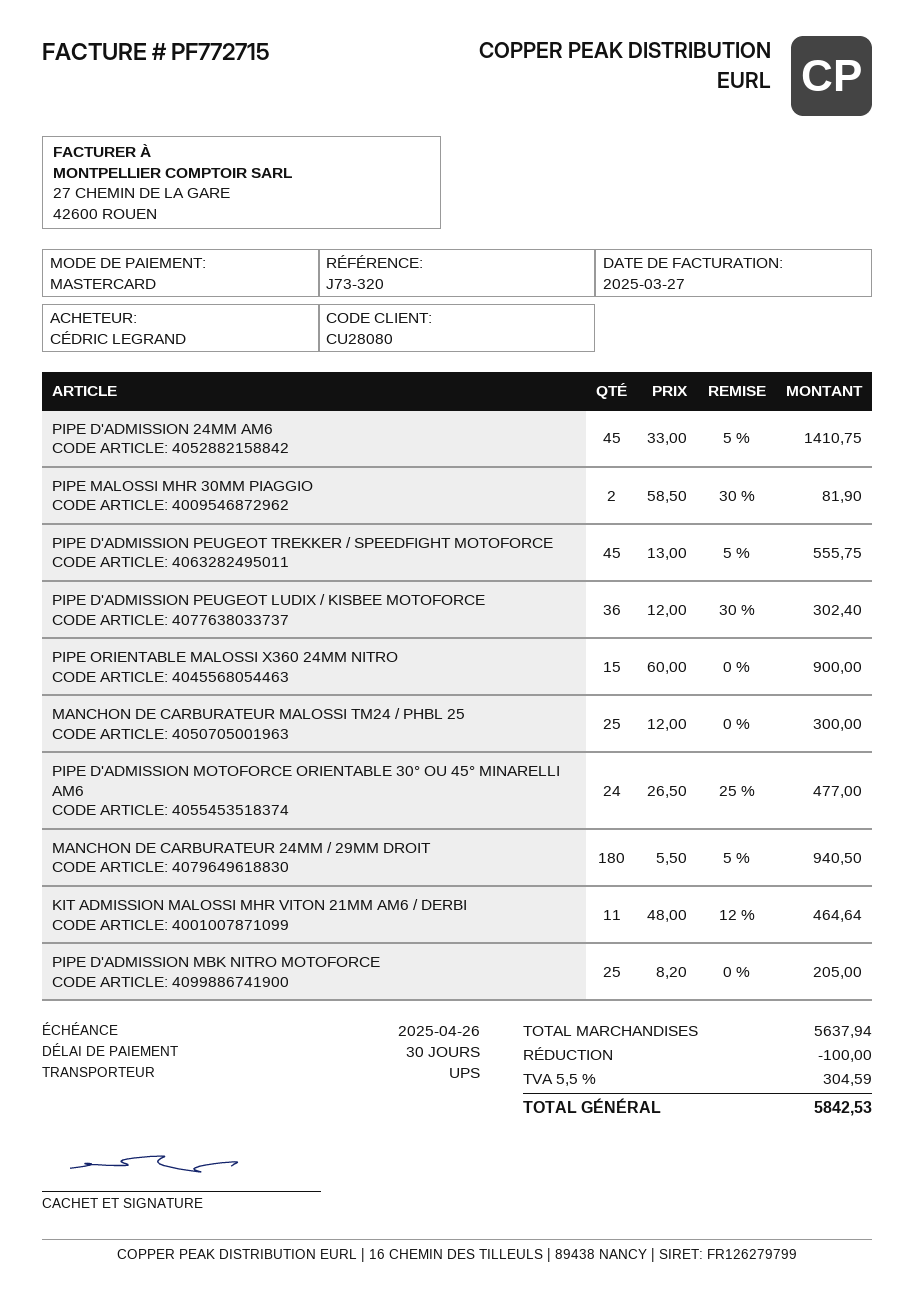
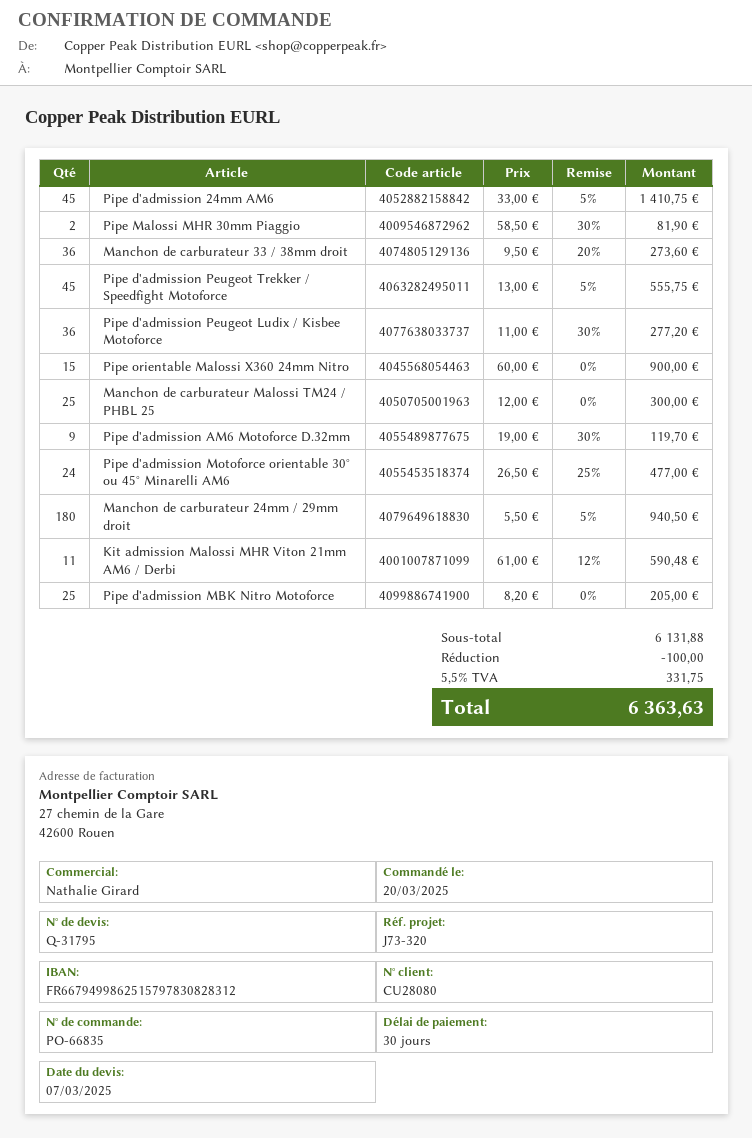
PIPE D'ADMISSION PEUGEOT LUDIX / KISBEE MOTOFORCE: 36 x 12.00 - 30% = 302.40 -> 36 x 11.00 - 30% = 277.20
KIT ADMISSION MALOSSI MHR VITON 21MM AM6 / DERBI: 11 x 48.00 - 12% = 464.64 -> 11 x 61.00 - 12% = 590.48
Manchon de carburateur 33 / 38mm droit: none -> 36 x 9.50 - 20% = 273.60
Pipe d'admission AM6 Motoforce D.32mm: none -> 9 x 19.00 - 30% = 119.70
subtotal: 5637.94 -> 6131.88
tax: 5.5% = 304.59 -> 5.5% = 331.75
total: 5842.53 -> 6363.63

